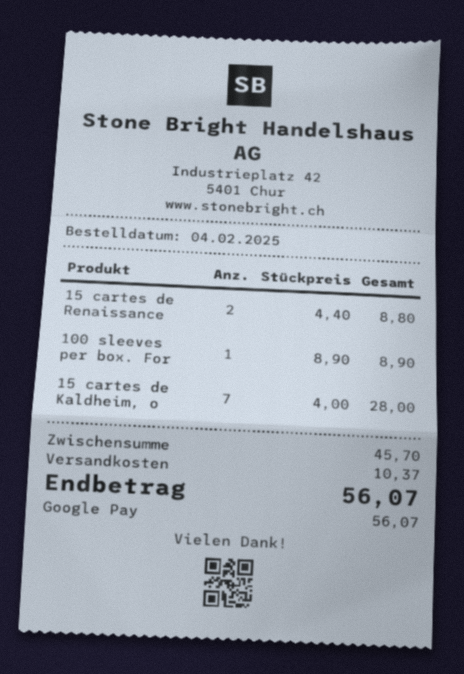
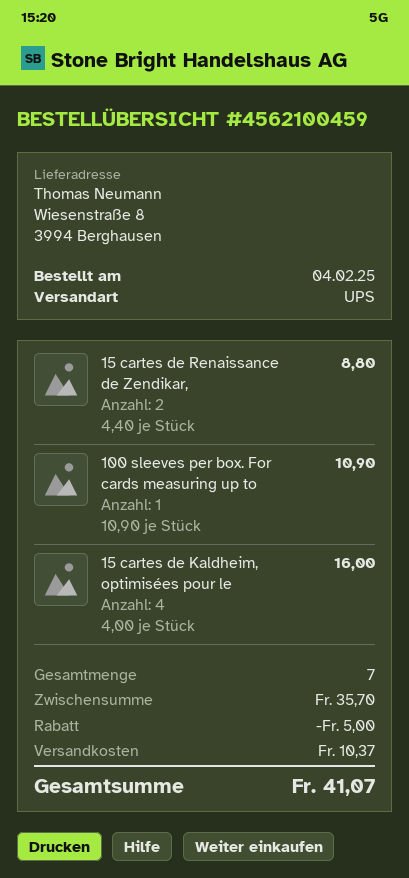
100 sleeves per box. For: 1 x 8.90 = 8.90 -> 1 x 10.90 = 10.90
15 cartes de Kaldheim, o: 7 x 4.00 = 28.00 -> 4 x 4.00 = 16.00
subtotal: 45.70 -> 35.70
discount: none -> 5.00
total: 56.07 -> 41.07

